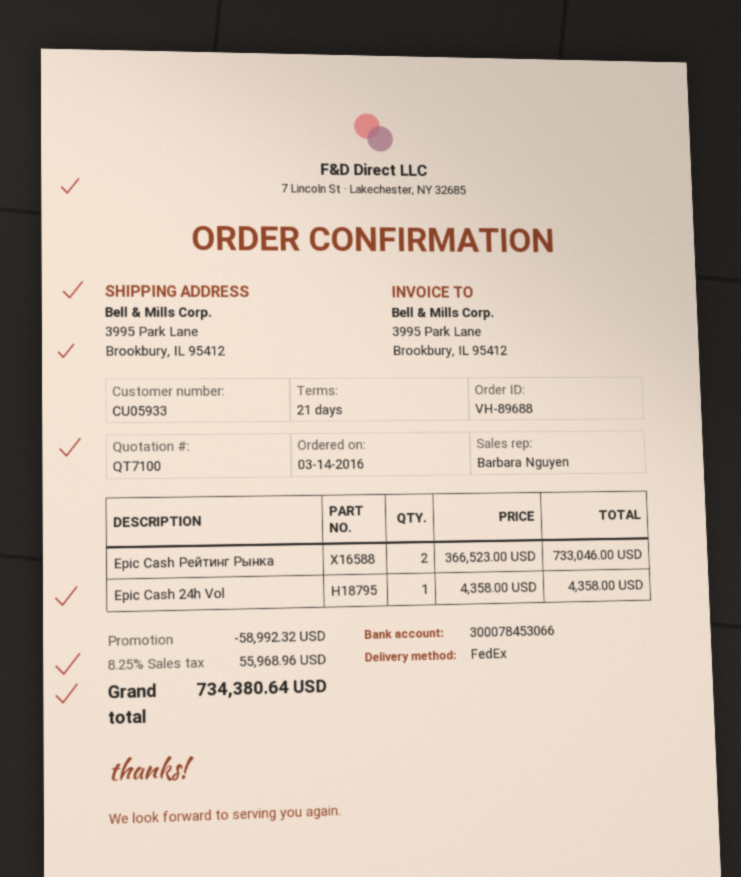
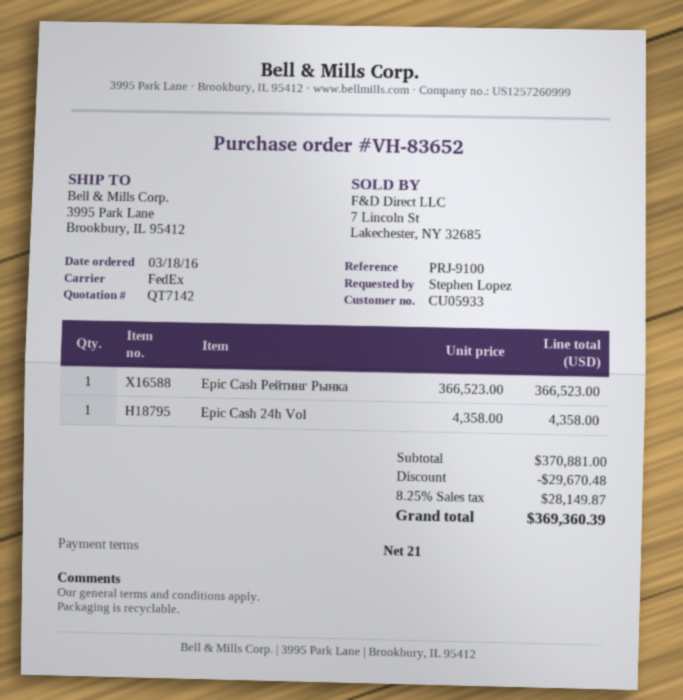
quote number: QT7100 -> QT7142
order number: VH-89688 -> VH-83652
order date: 2016-03-14 -> 2016-03-18
Epic Cash Рейтинг Рынка: 2 x 366523.00 = 733046.00 -> 1 x 366523.00 = 366523.00
discount: 58992.32 -> 29670.48
tax: 8.25% = 55968.96 -> 8.25% = 28149.87
total: 734380.64 -> 369360.39

